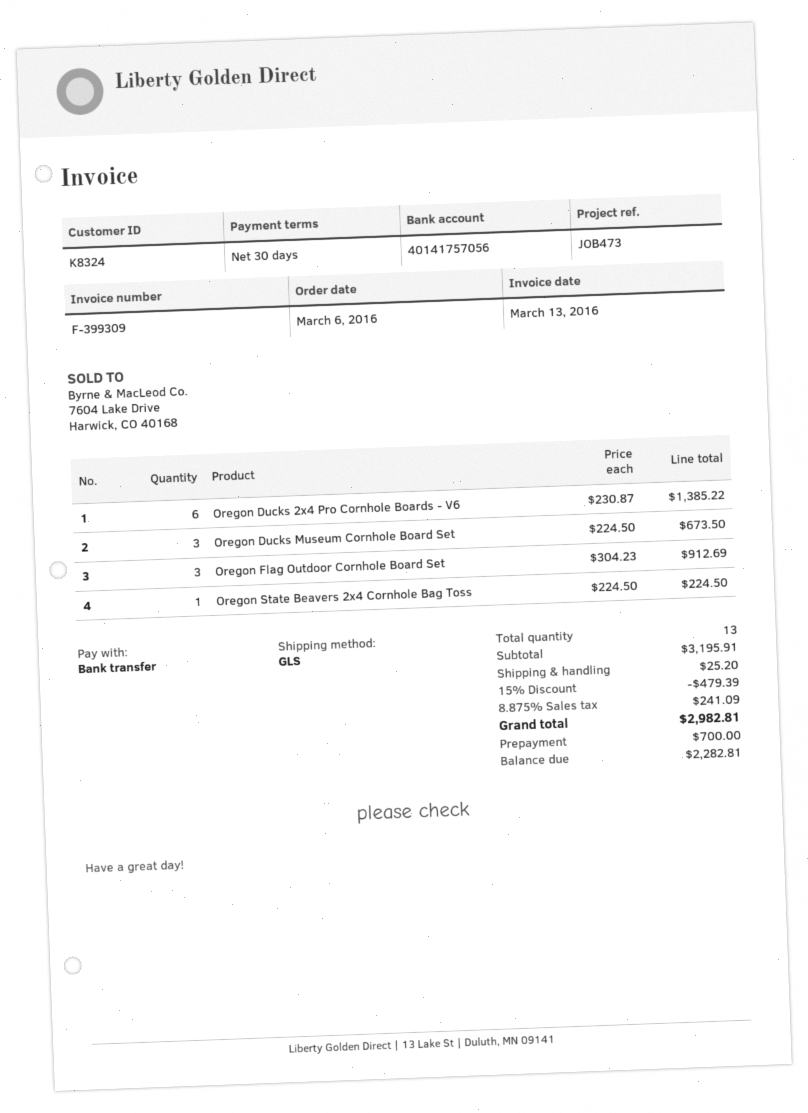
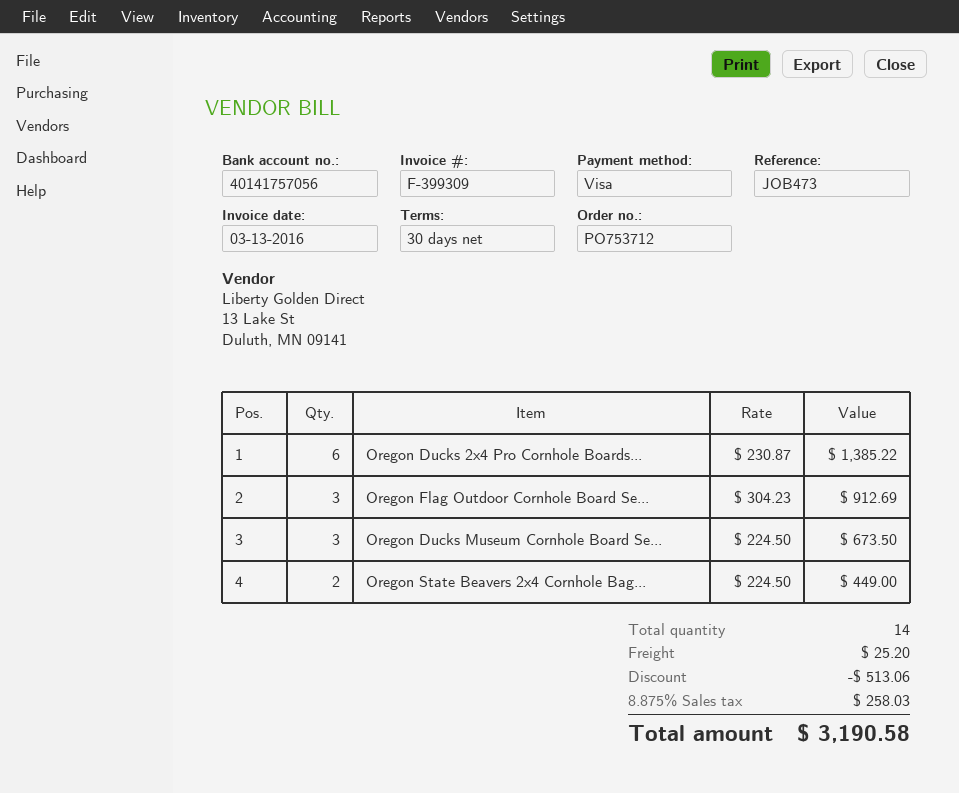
payment method: bank transfer -> Visa
Oregon State Beavers 2x4 Cornhole Bag Toss: 1 x 224.50 = 224.50 -> 2 x 224.50 = 449.00
total quantity: 13 -> 14
discount: 479.39 -> 513.06
tax: 8.875% = 241.09 -> 8.875% = 258.03
total: 2982.81 -> 3190.58

